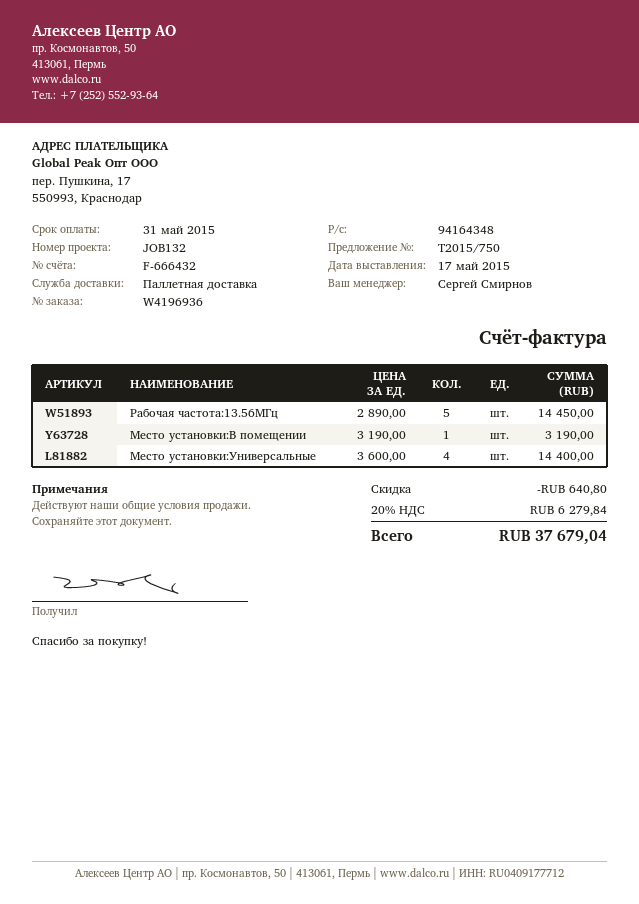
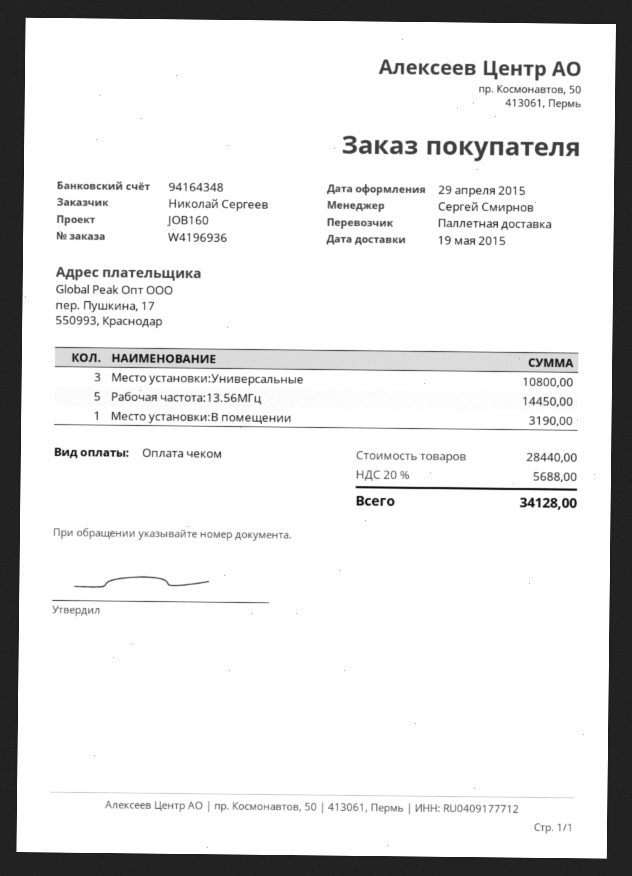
reference: JOB132 -> JOB160
Место установки:Универсальные: 4 for 14400.00 -> 3 for 10800.00
discount: 640.80 -> none
tax: 20% = 6279.84 -> 20% = 5688.00
total: 37679.04 -> 34128.00

